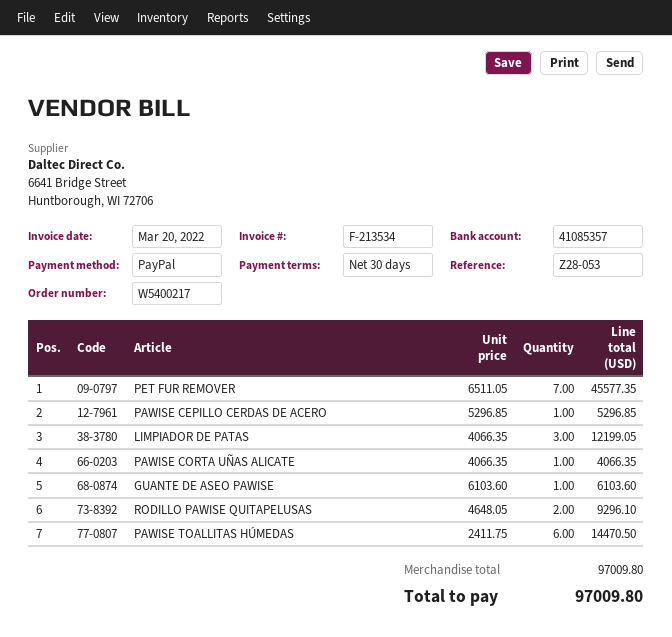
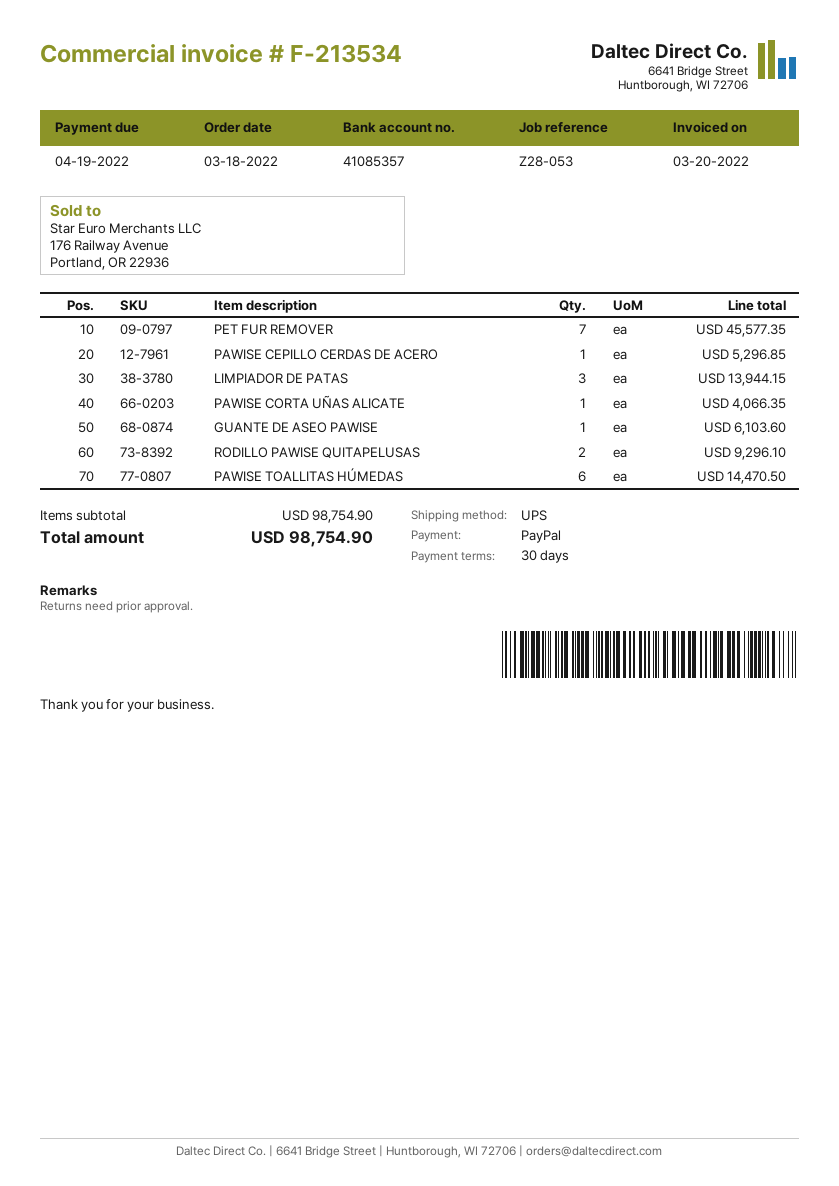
LIMPIADOR DE PATAS: 3 for 12199.05 -> 3 for 13944.15
subtotal: 97009.80 -> 98754.90
total: 97009.80 -> 98754.90

